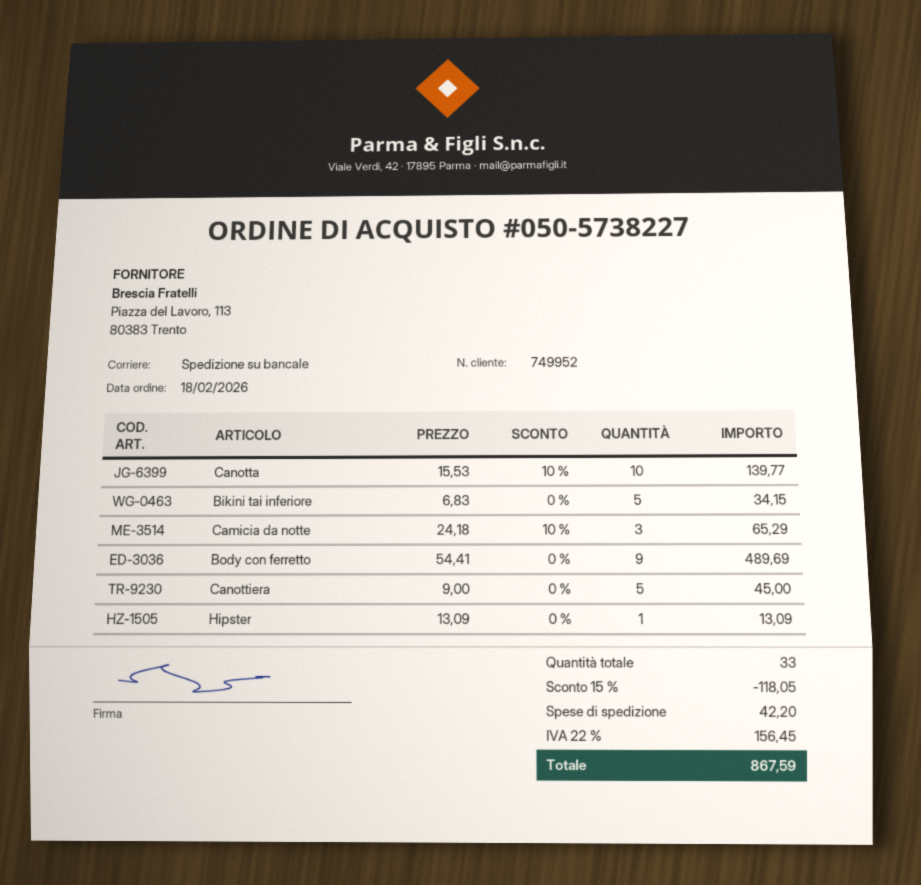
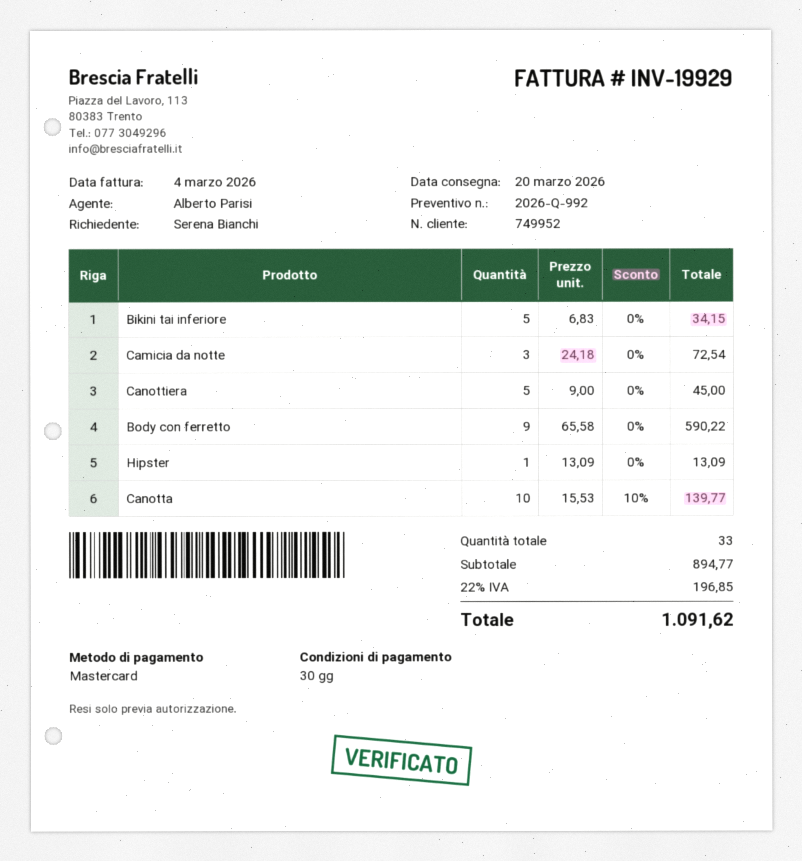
Camicia da notte: 3 x 24.18 - 10% = 65.29 -> 3 x 24.18 = 72.54
Body con ferretto: 9 x 54.41 = 489.69 -> 9 x 65.58 = 590.22
discount: 15% = 118.05 -> none
shipping: 42.20 -> none
tax: 22% = 156.45 -> 22% = 196.85
total: 867.59 -> 1091.62

